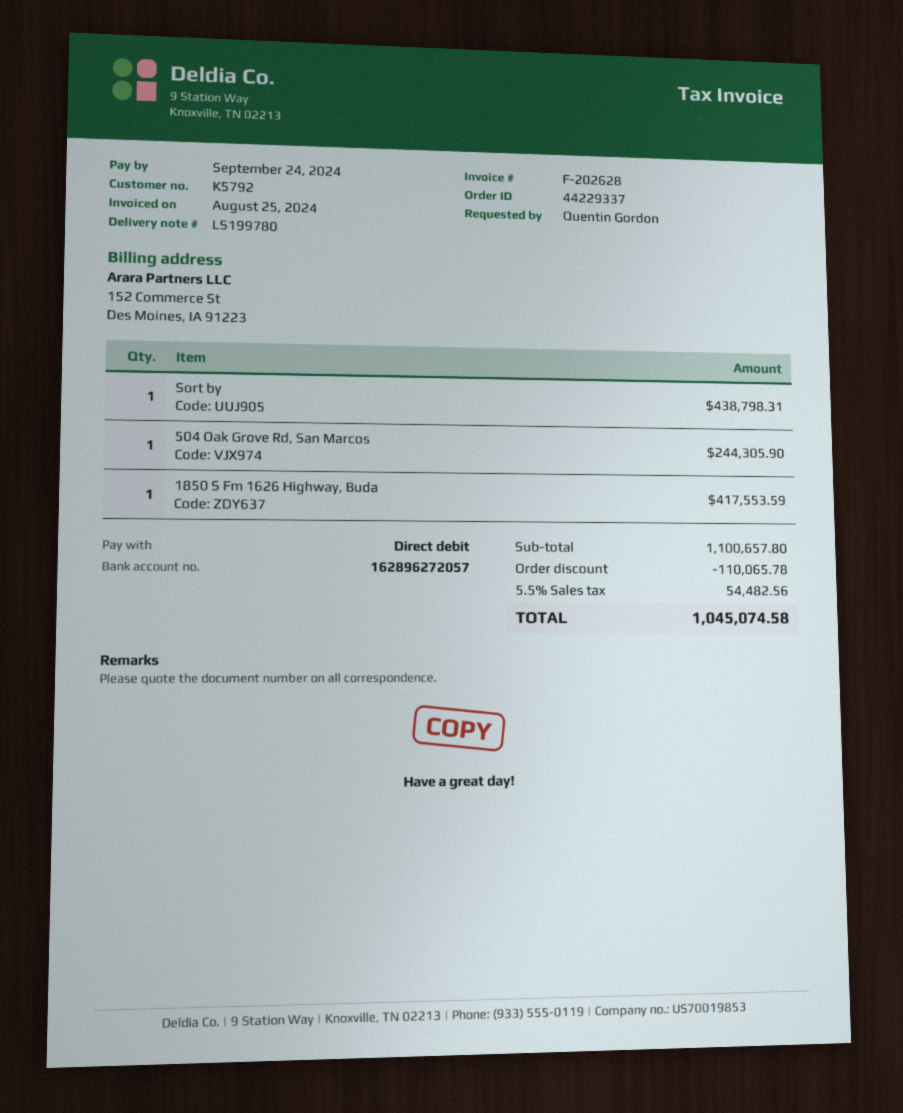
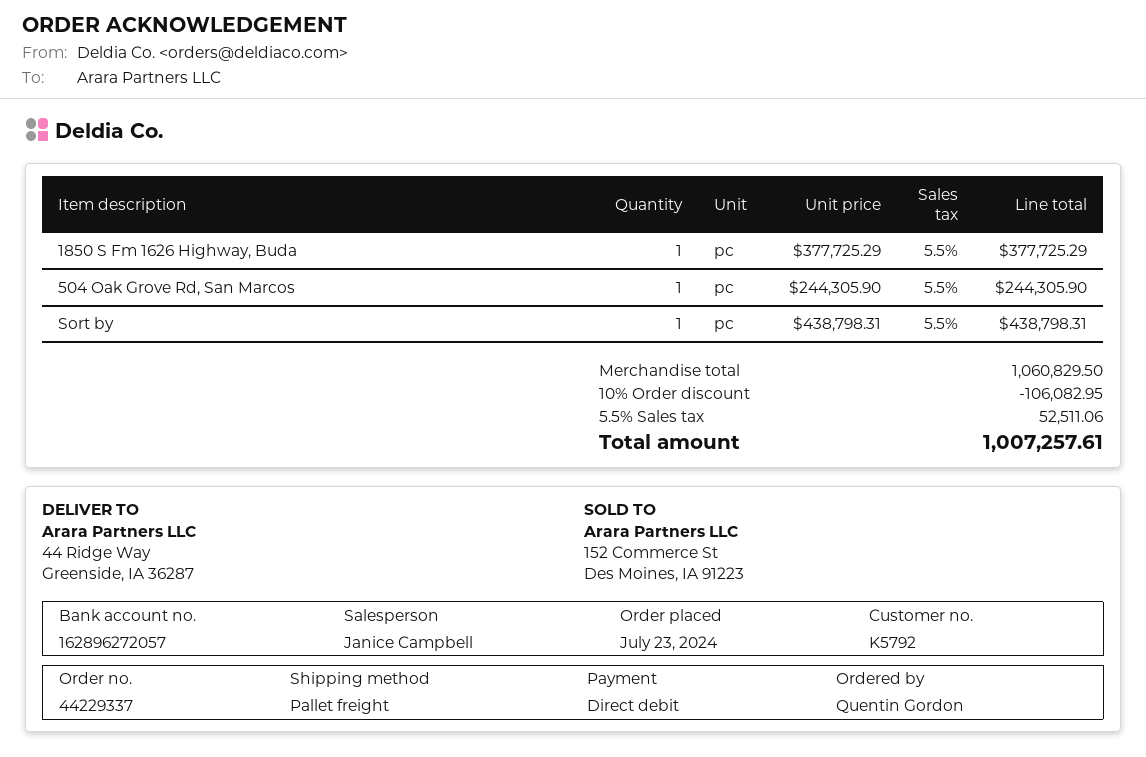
1850 S Fm 1626 Highway, Buda: 1 for 417553.59 -> 1 for 377725.29
subtotal: 1100657.80 -> 1060829.50
discount: 110065.78 -> 106082.95
tax: 5.5% = 54482.56 -> 5.5% = 52511.06
total: 1045074.58 -> 1007257.61

